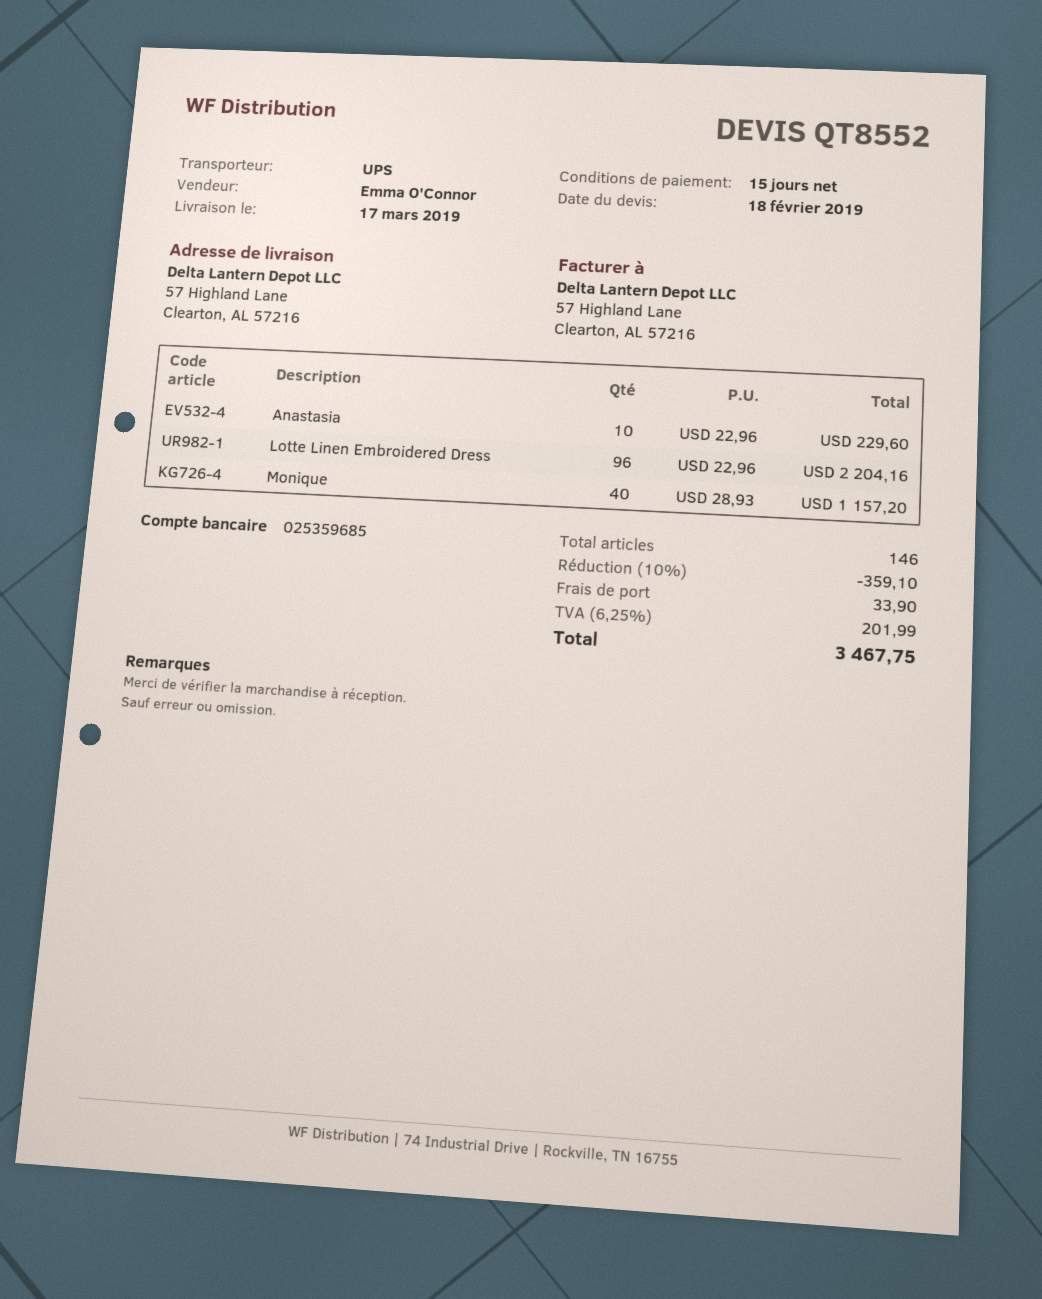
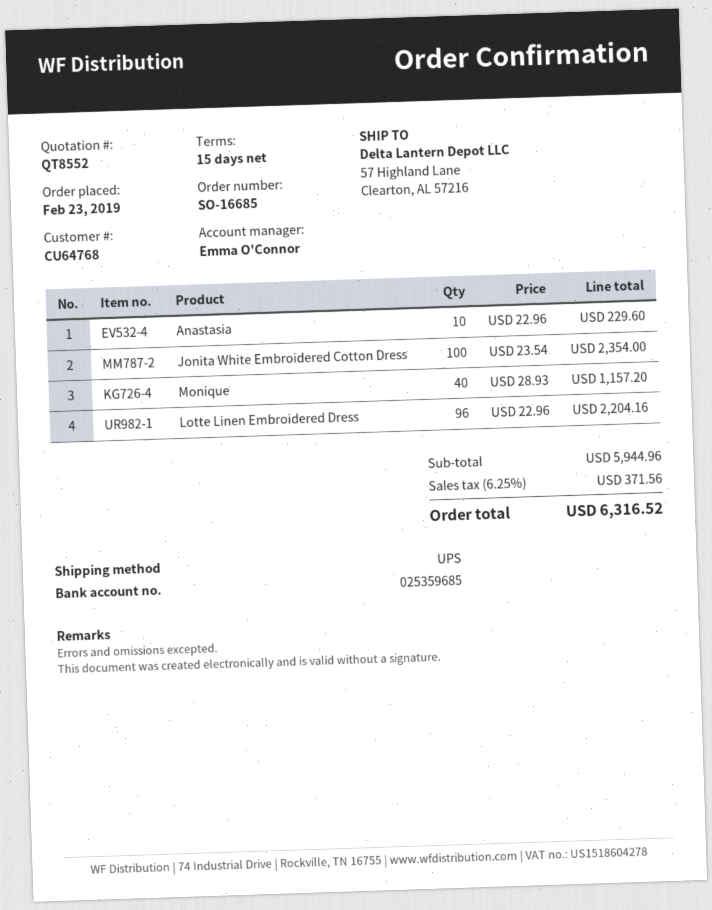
Jonita White Embroidered Cotton Dress: none -> 100 x 23.54 = 2354.00
discount: 10% = 359.10 -> none
shipping: 33.90 -> none
tax: 6.25% = 201.99 -> 6.25% = 371.56
total: 3467.75 -> 6316.52

